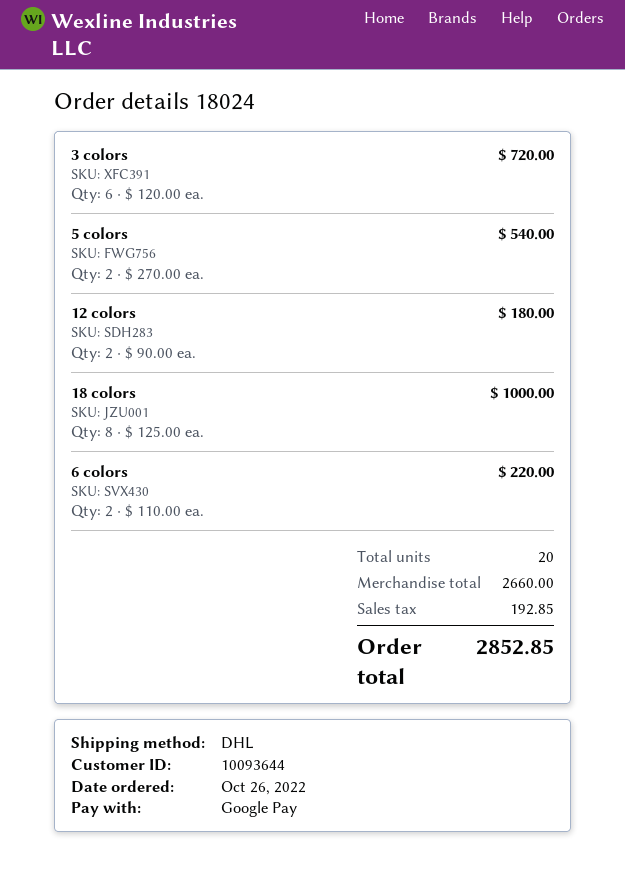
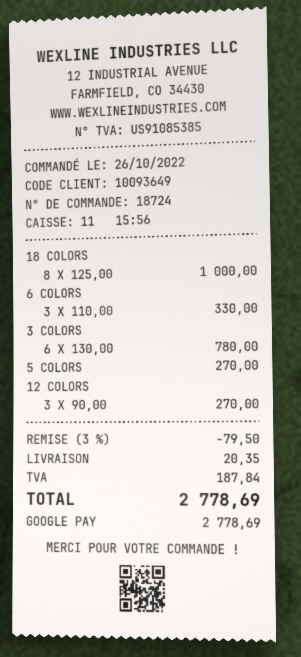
order number: 18024 -> 18724
customer number: 10093644 -> 10093649
3 colors: 6 x 120.00 = 720.00 -> 6 x 130.00 = 780.00
5 colors: 2 x 270.00 = 540.00 -> 1 x 270.00 = 270.00
12 colors: 2 x 90.00 = 180.00 -> 3 x 90.00 = 270.00
6 colors: 2 x 110.00 = 220.00 -> 3 x 110.00 = 330.00
discount: none -> 3% = 79.50
shipping: none -> 20.35
tax: 192.85 -> 187.84
total: 2852.85 -> 2778.69

